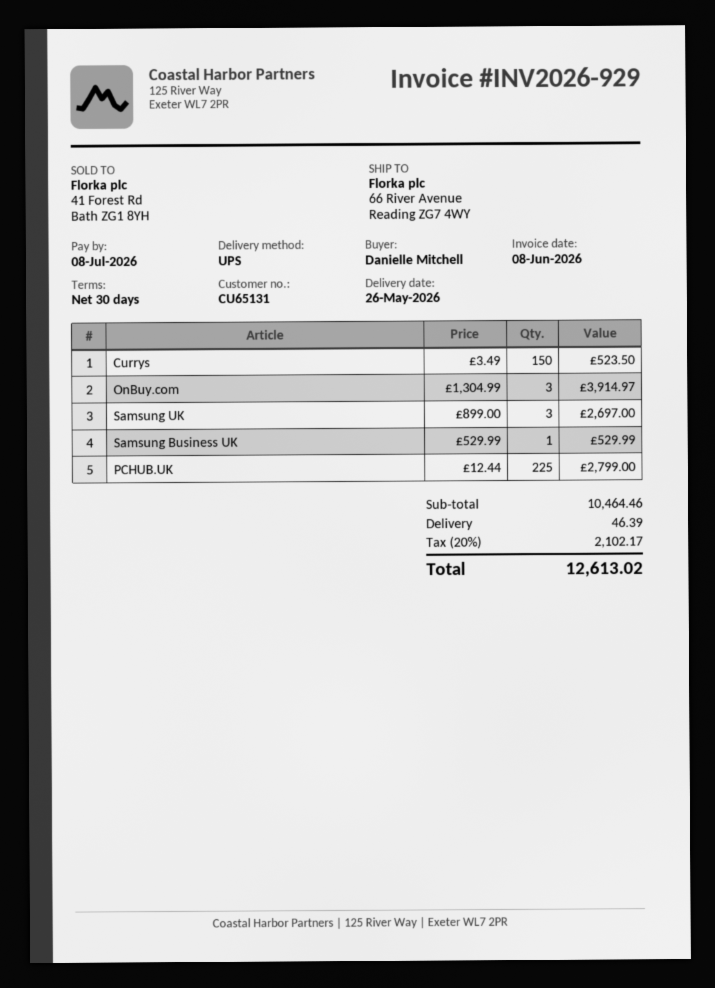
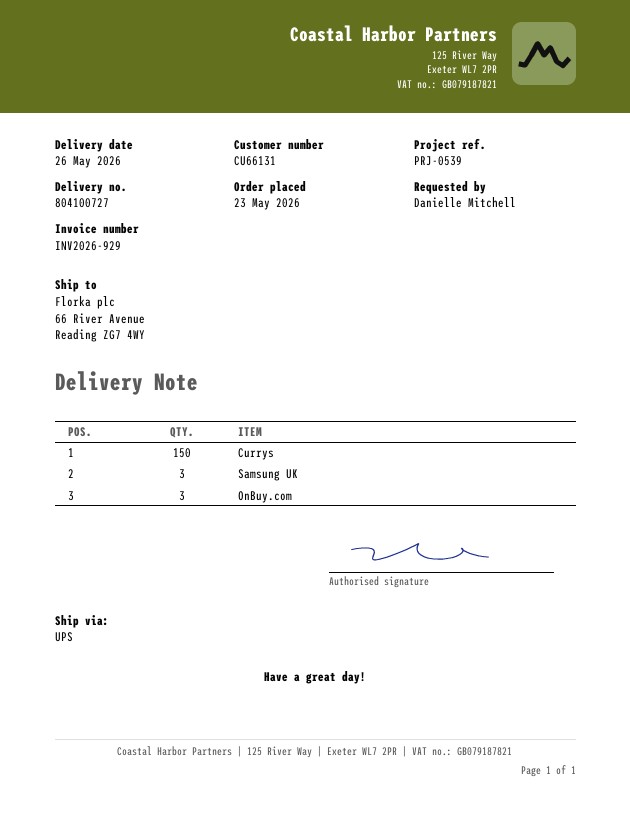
customer number: CU65131 -> CU66131
Samsung Business UK: 1 -> none
PCHUB.UK: 225 -> none

